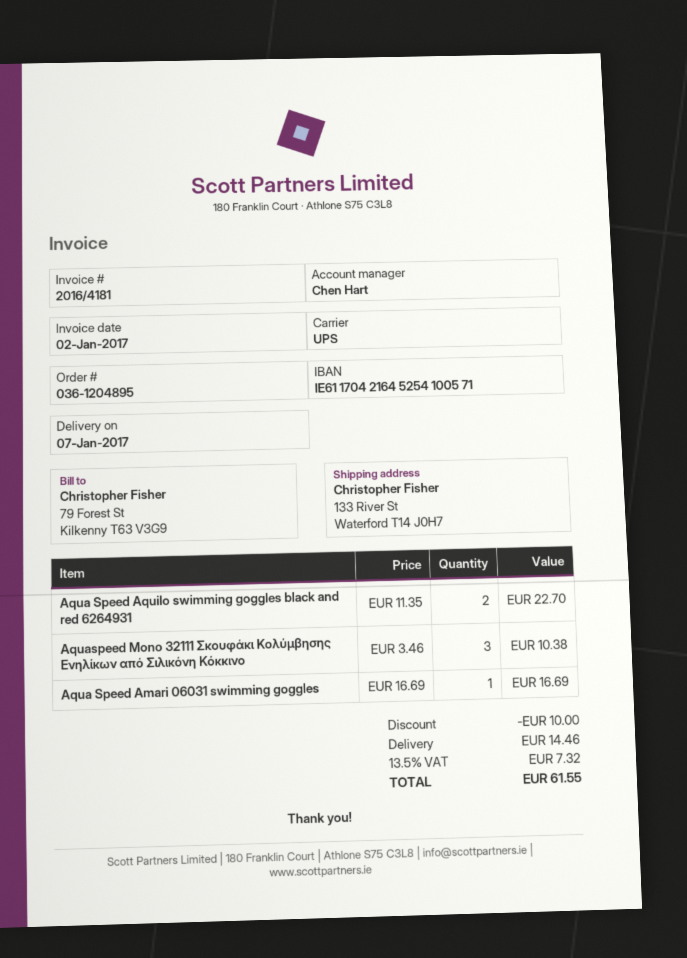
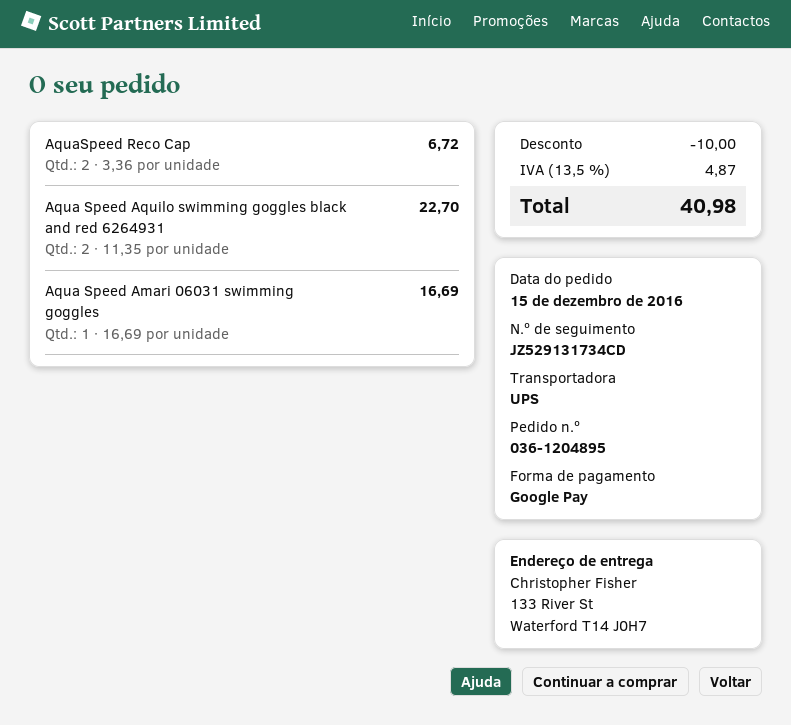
Aquaspeed Mono 32111 Σκουφάκι Κολύμβησης Ενηλίκων από Σιλικόνη Κόκκινο: 3 x 3.46 = 10.38 -> none
AquaSpeed Reco Cap: none -> 2 x 3.36 = 6.72
shipping: 14.46 -> none
tax: 13.5% = 7.32 -> 13.5% = 4.87
total: 61.55 -> 40.98

